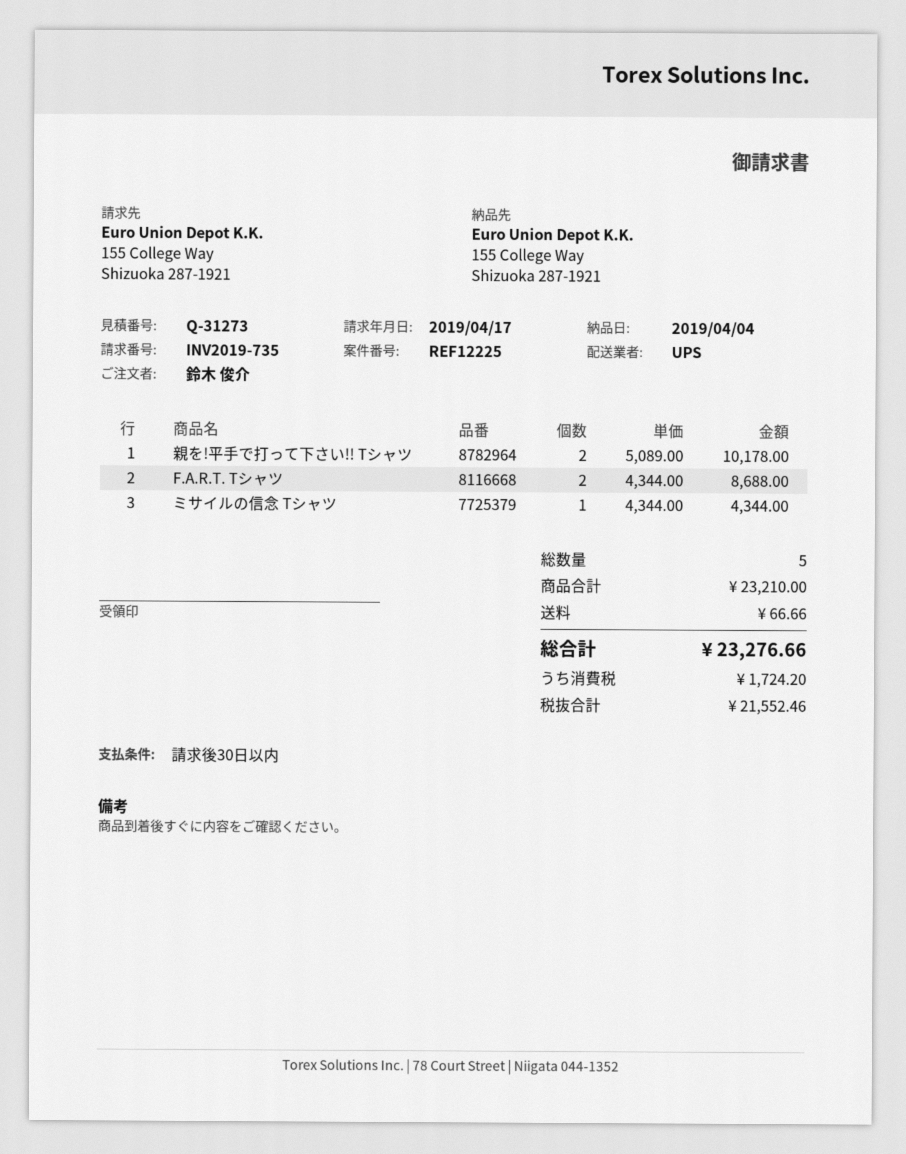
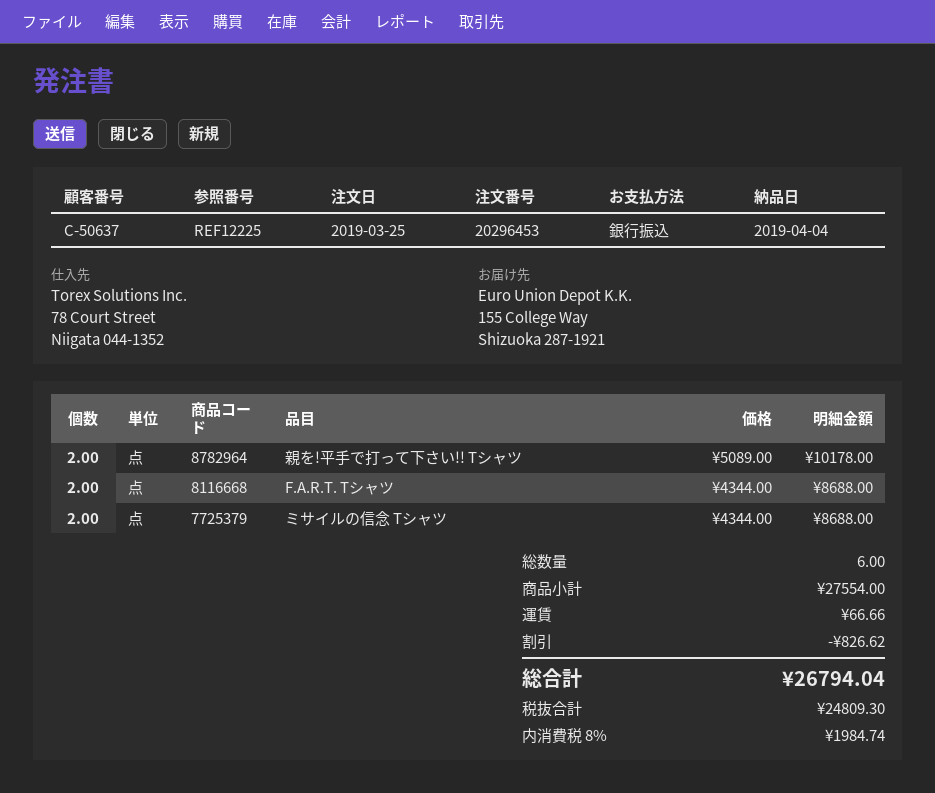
ミサイルの信念 Tシャツ: 1 x 4344.00 = 4344.00 -> 2 x 4344.00 = 8688.00
total quantity: 5 -> 6
subtotal: 23210.00 -> 27554.00
discount: none -> 826.62
net: 21552.46 -> 24809.30
tax: 1724.20 -> 1984.74
total: 23276.66 -> 26794.04

